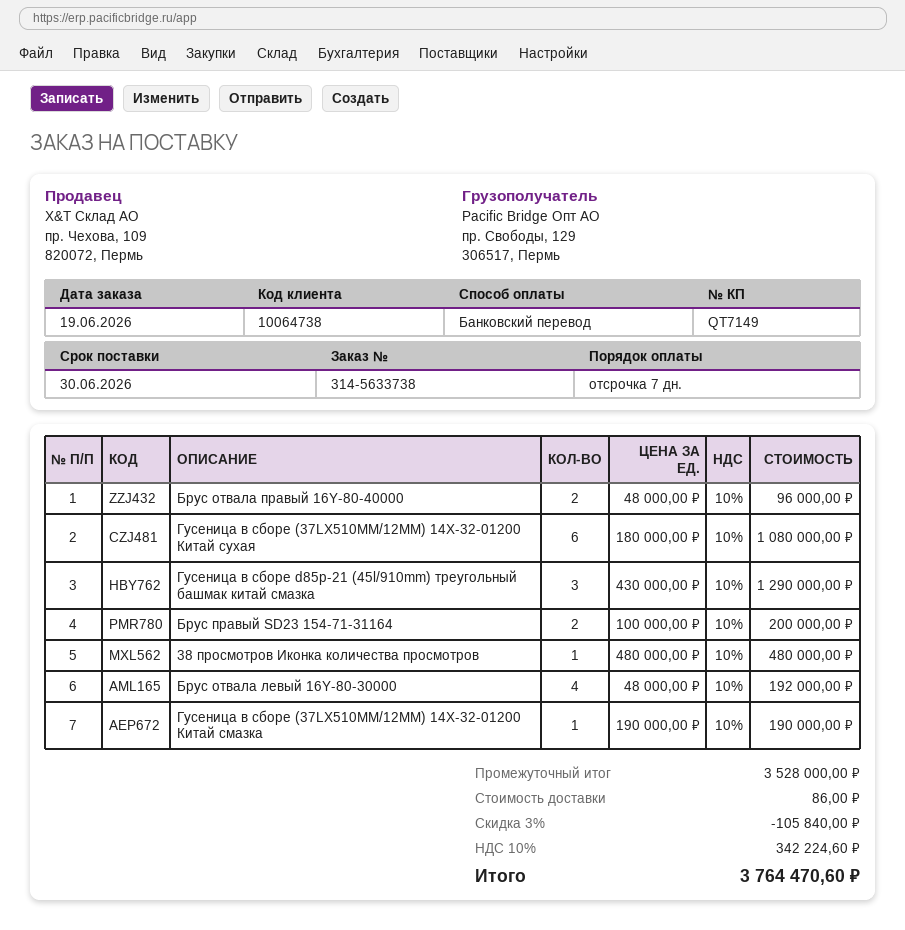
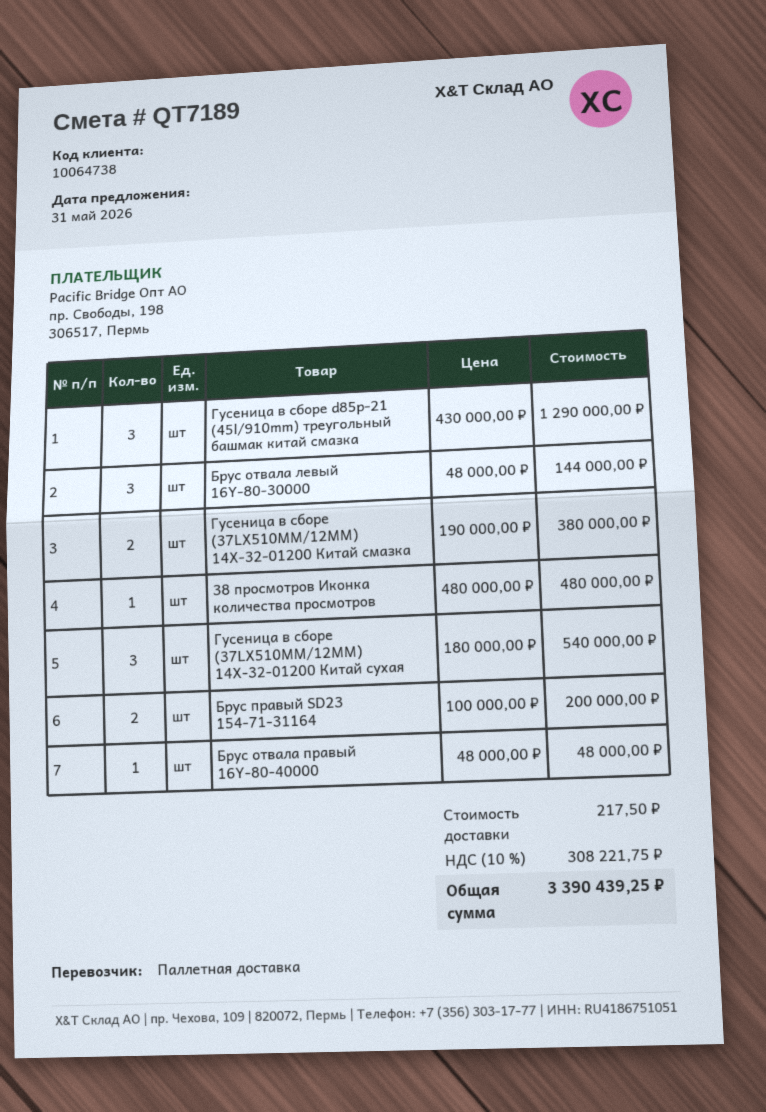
quote number: QT7149 -> QT7189
Брус отвала правый 16Y-80-40000: 2 x 48000.00 = 96000.00 -> 1 x 48000.00 = 48000.00
Гусеница в сборе (37LX510MM/12MM) 14X-32-01200 Китай сухая: 6 x 180000.00 = 1080000.00 -> 3 x 180000.00 = 540000.00
Брус отвала левый 16Y-80-30000: 4 x 48000.00 = 192000.00 -> 3 x 48000.00 = 144000.00
Гусеница в сборе (37LX510MM/12MM) 14X-32-01200 Китай смазка: 1 x 190000.00 = 190000.00 -> 2 x 190000.00 = 380000.00
discount: 3% = 105840.00 -> none
shipping: 86.00 -> 217.50
tax: 10% = 342224.60 -> 10% = 308221.75
total: 3764470.60 -> 3390439.25

